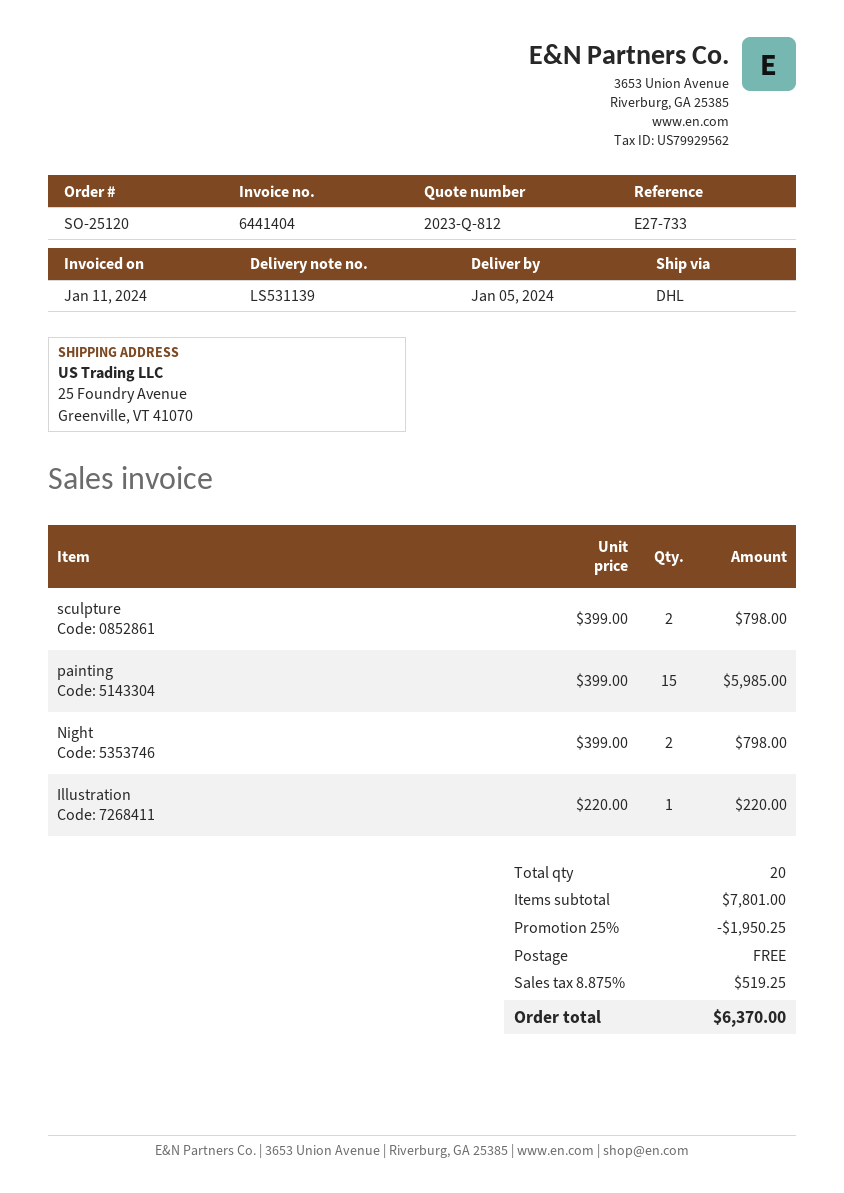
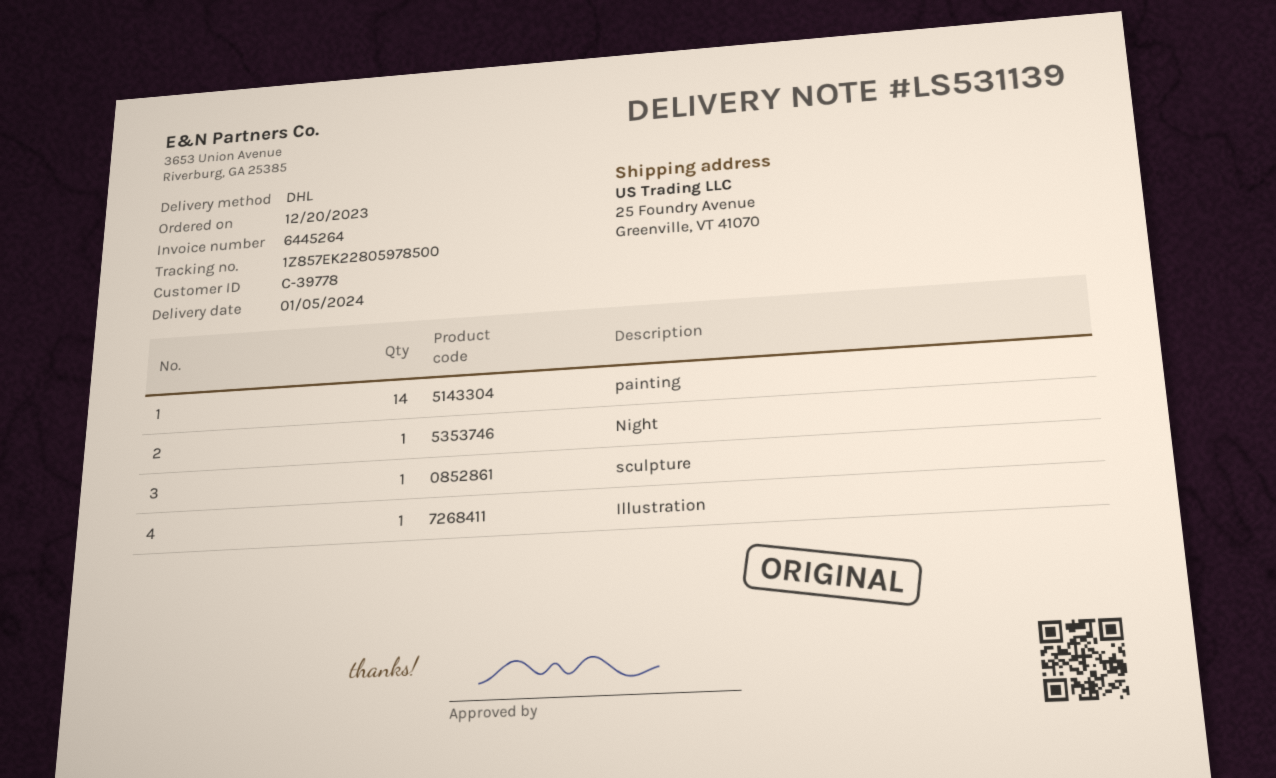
invoice number: 6441404 -> 6445264
sculpture: 2 -> 1
painting: 15 -> 14
Night: 2 -> 1

